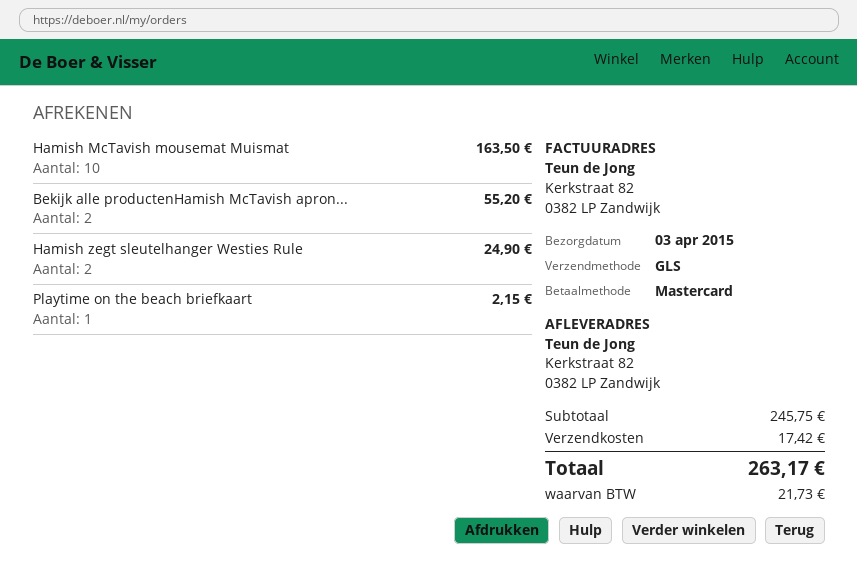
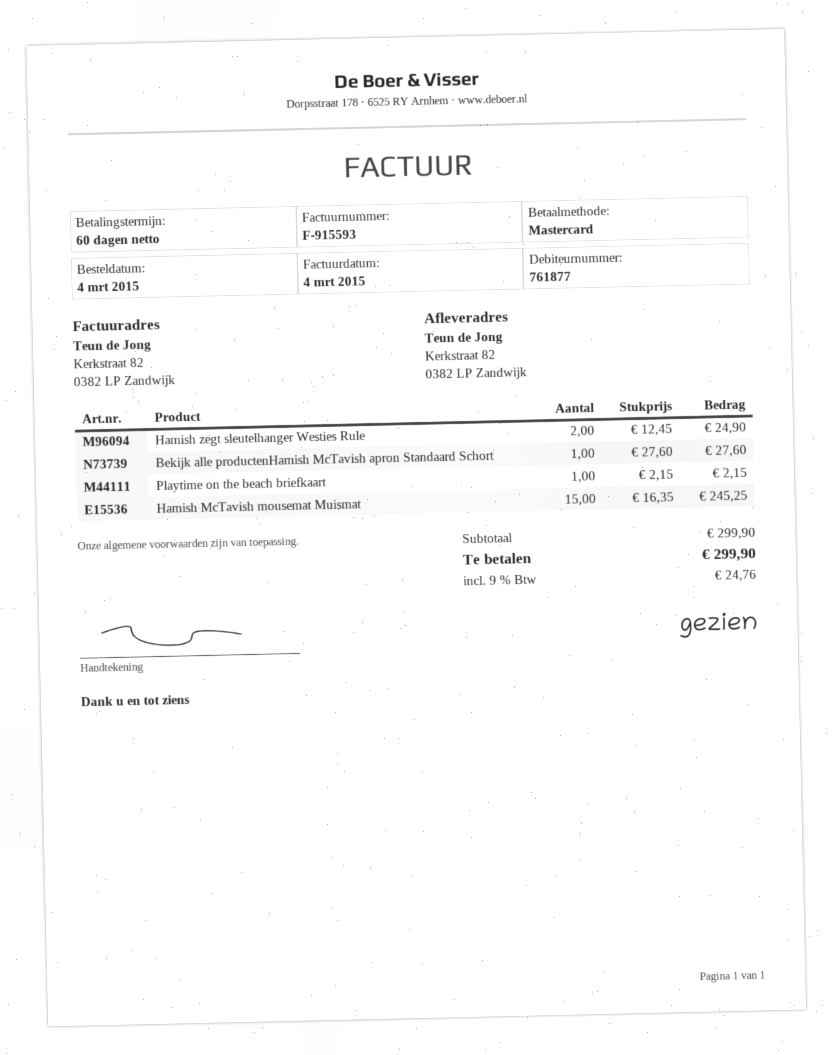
Hamish McTavish mousemat Muismat: 10 for 163.50 -> 15 for 245.25
Bekijk alle productenHamish McTavish apron...: 2 for 55.20 -> 1 for 27.60
subtotal: 245.75 -> 299.90
shipping: 17.42 -> none
tax: 21.73 -> 24.76
total: 263.17 -> 299.90

